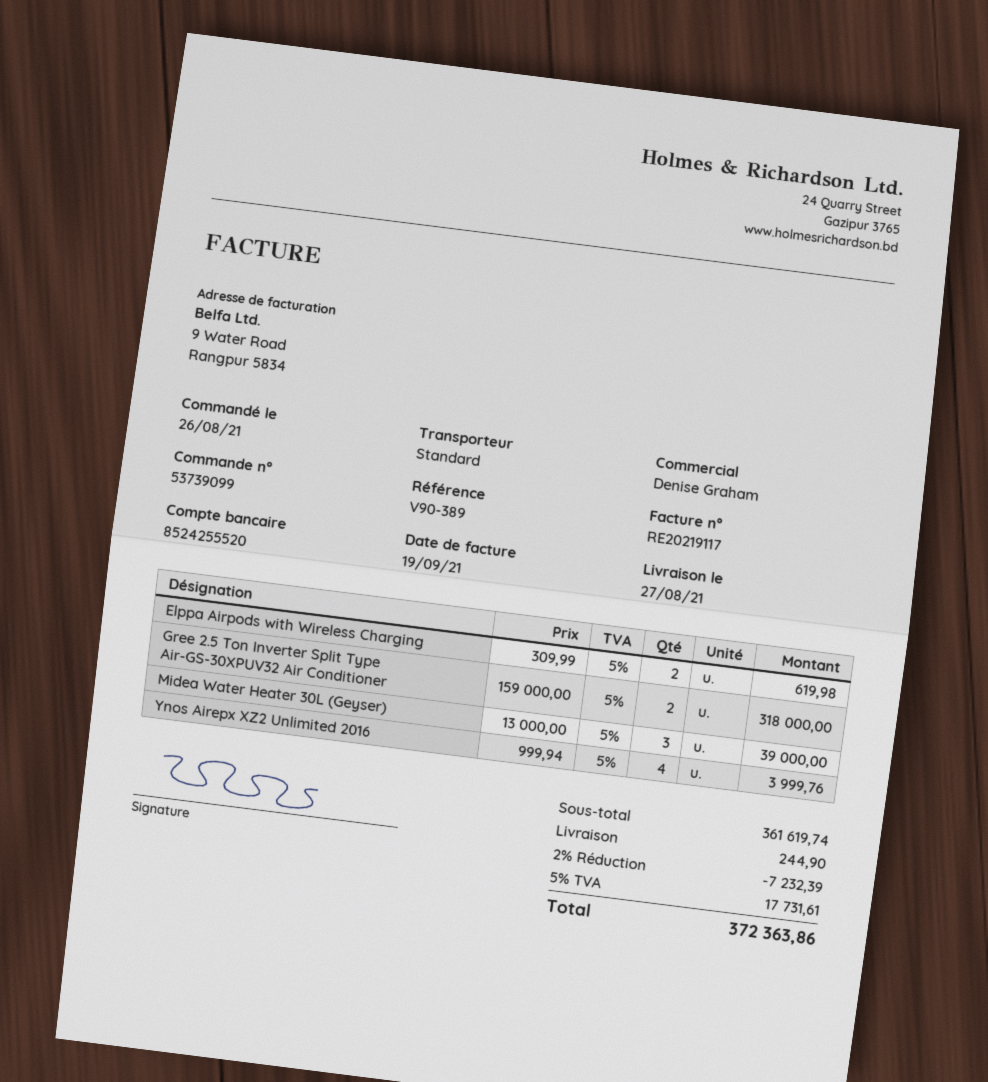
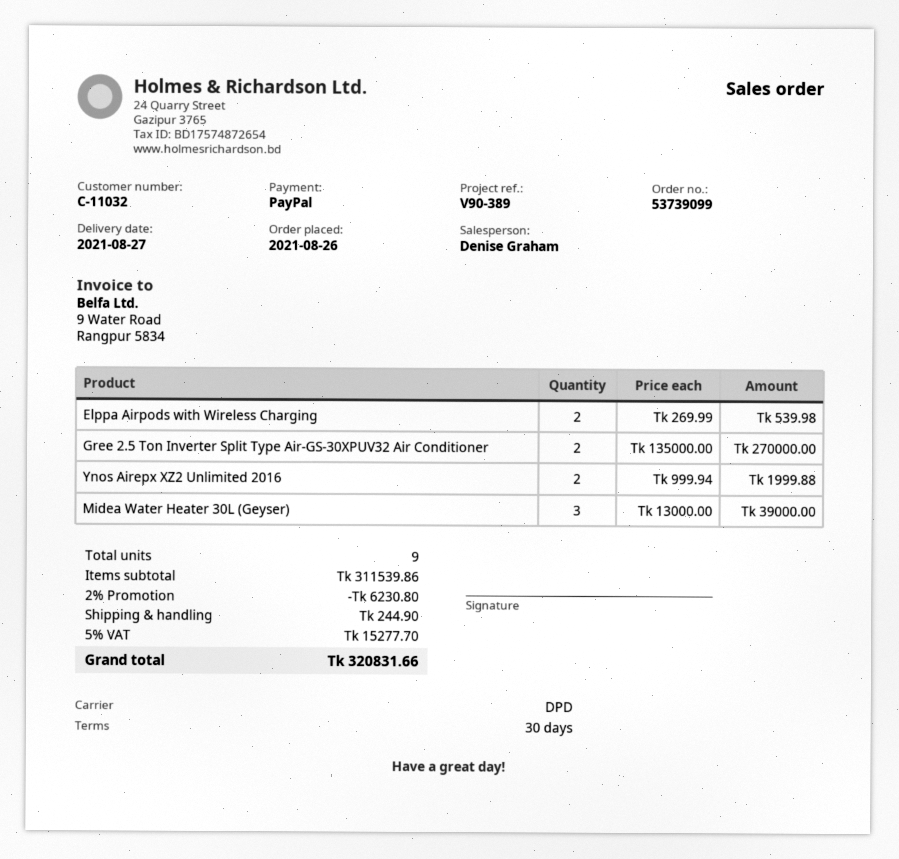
shipping method: standard -> DPD
Elppa Airpods with Wireless Charging: 2 x 309.99 = 619.98 -> 2 x 269.99 = 539.98
Gree 2.5 Ton Inverter Split Type Air-GS-30XPUV32 Air Conditioner: 2 x 159000.00 = 318000.00 -> 2 x 135000.00 = 270000.00
Ynos Airepx XZ2 Unlimited 2016: 4 x 999.94 = 3999.76 -> 2 x 999.94 = 1999.88
subtotal: 361619.74 -> 311539.86
discount: 2% = 7232.39 -> 2% = 6230.80
tax: 5% = 17731.61 -> 5% = 15277.70
total: 372363.86 -> 320831.66

